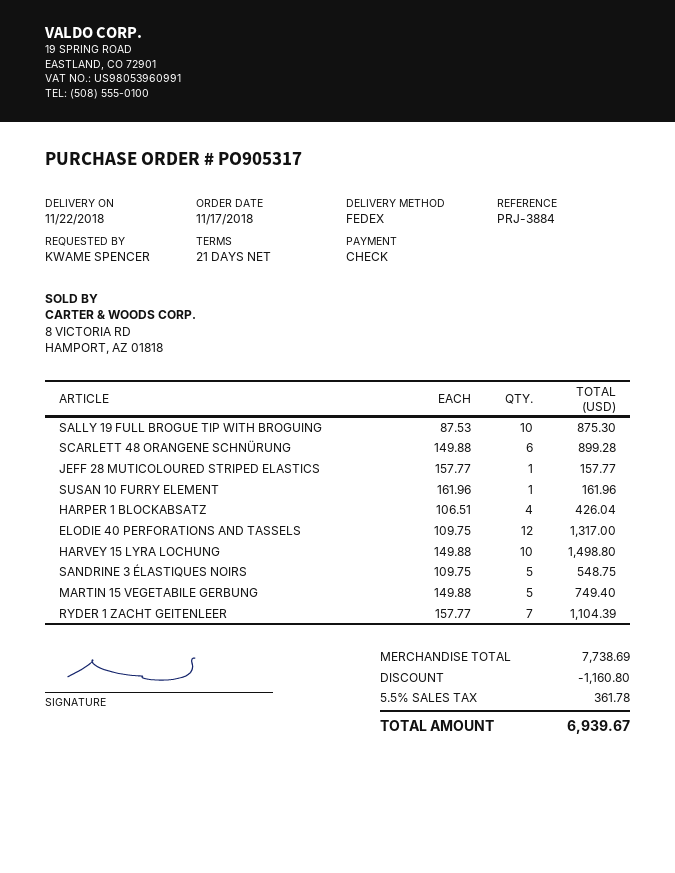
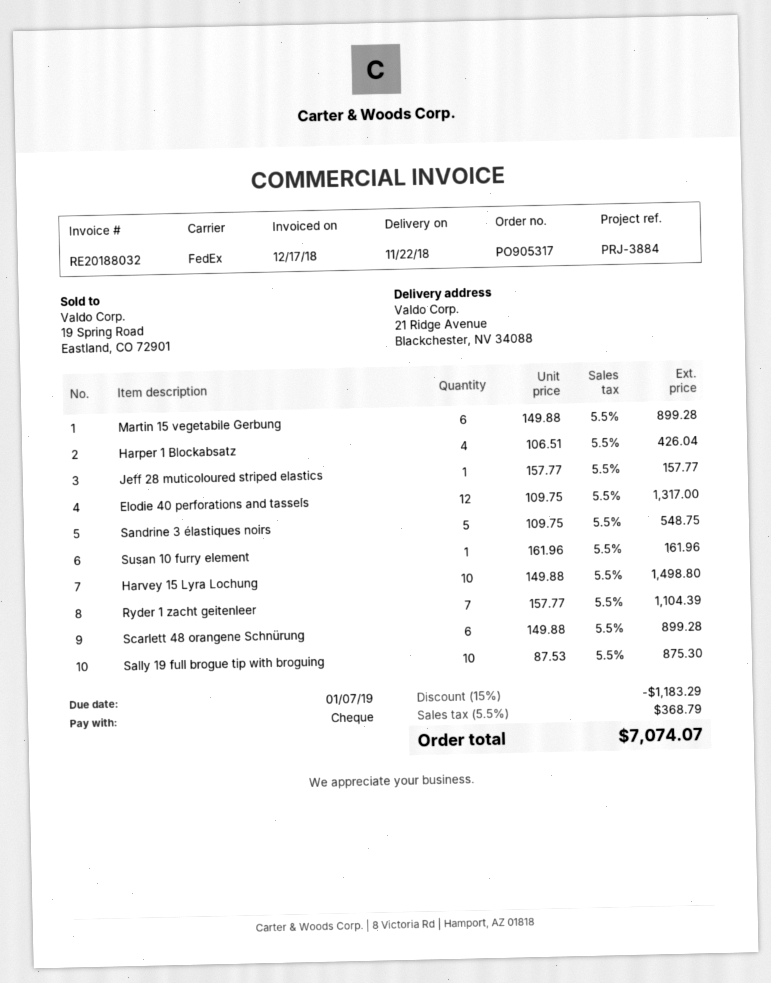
MARTIN 15 VEGETABILE GERBUNG: 5 x 149.88 = 749.40 -> 6 x 149.88 = 899.28
discount: 1160.80 -> 1183.29
tax: 5.5% = 361.78 -> 5.5% = 368.79
total: 6939.67 -> 7074.07

